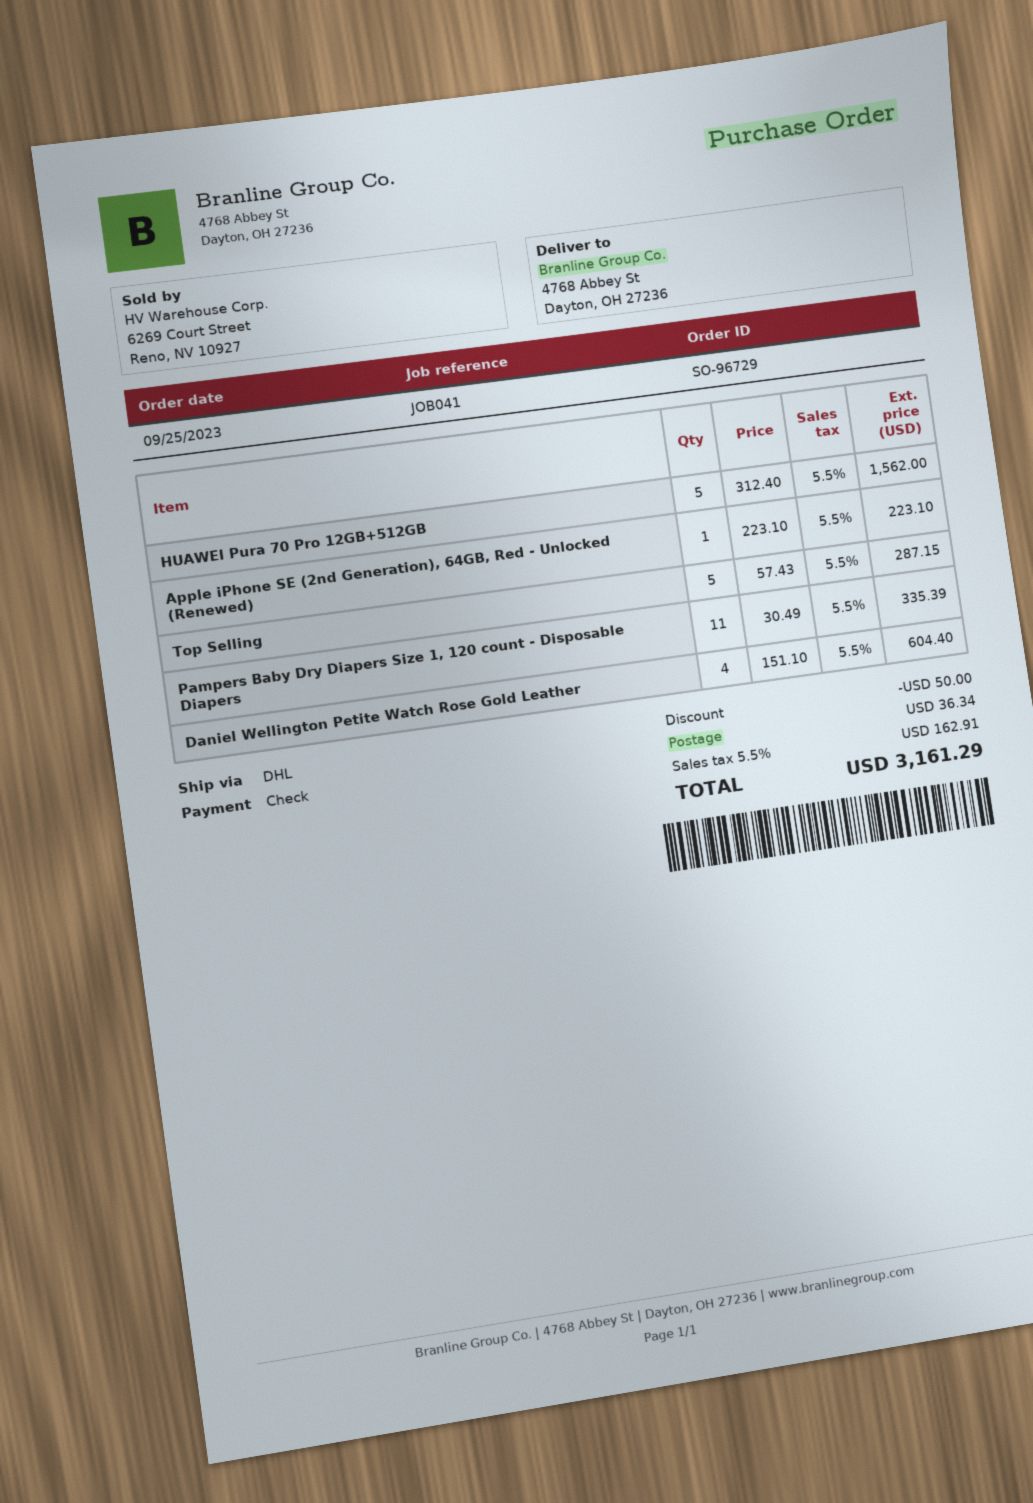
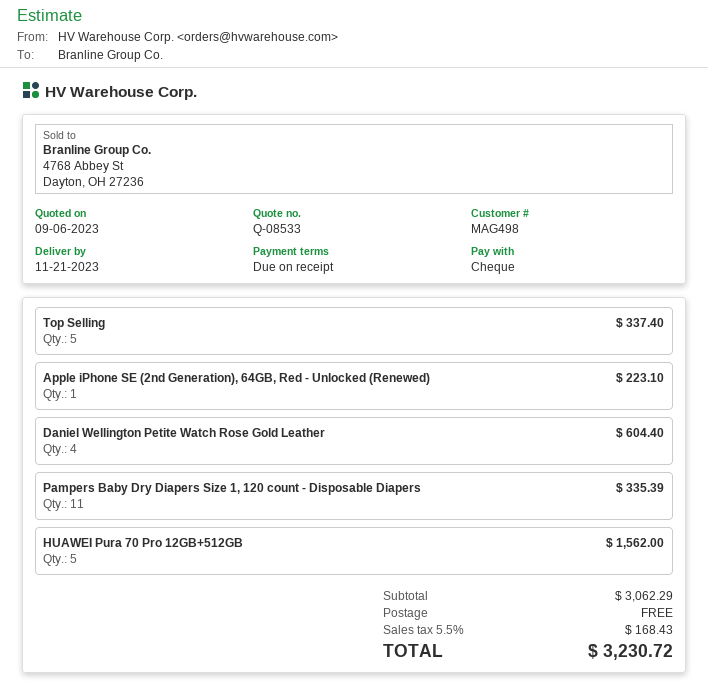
Top Selling: 5 for 287.15 -> 5 for 337.40
discount: 50.00 -> none
shipping: 36.34 -> 0.00
tax: 5.5% = 162.91 -> 5.5% = 168.43
total: 3161.29 -> 3230.72

